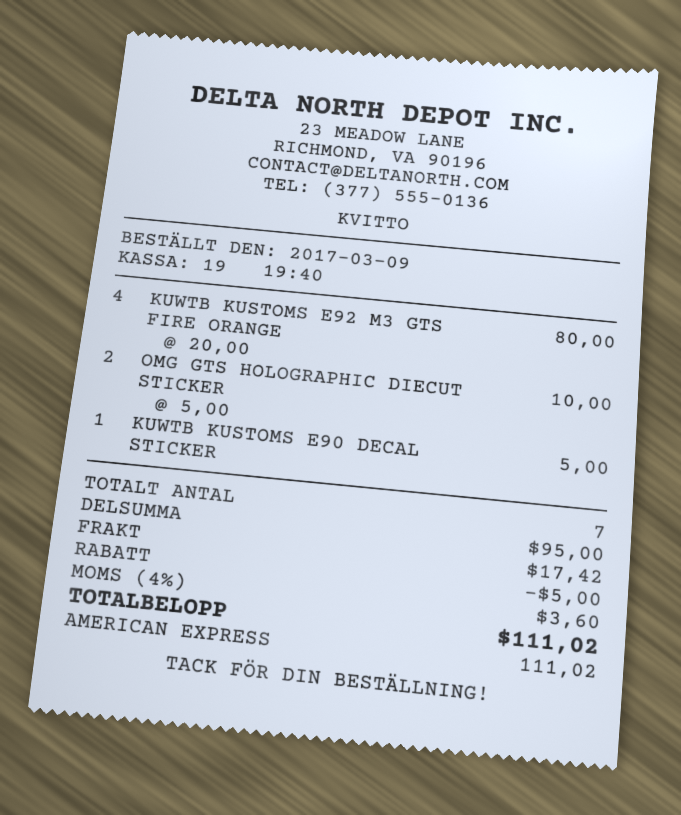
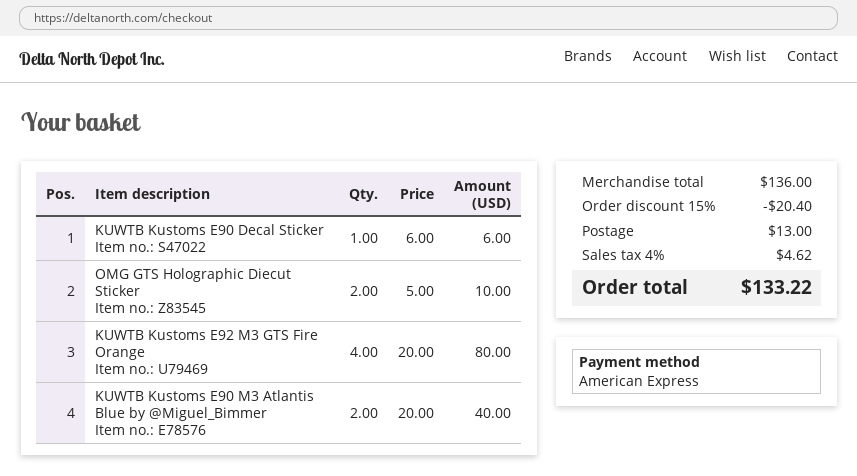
KUWTB KUSTOMS E90 DECAL STICKER: 1 x 5.00 = 5.00 -> 1 x 6.00 = 6.00
KUWTB Kustoms E90 M3 Atlantis Blue by @Miguel_Bimmer: none -> 2 x 20.00 = 40.00
subtotal: 95.00 -> 136.00
discount: 5.00 -> 20.40
shipping: 17.42 -> 13.00
tax: 4% = 3.60 -> 4% = 4.62
total: 111.02 -> 133.22

